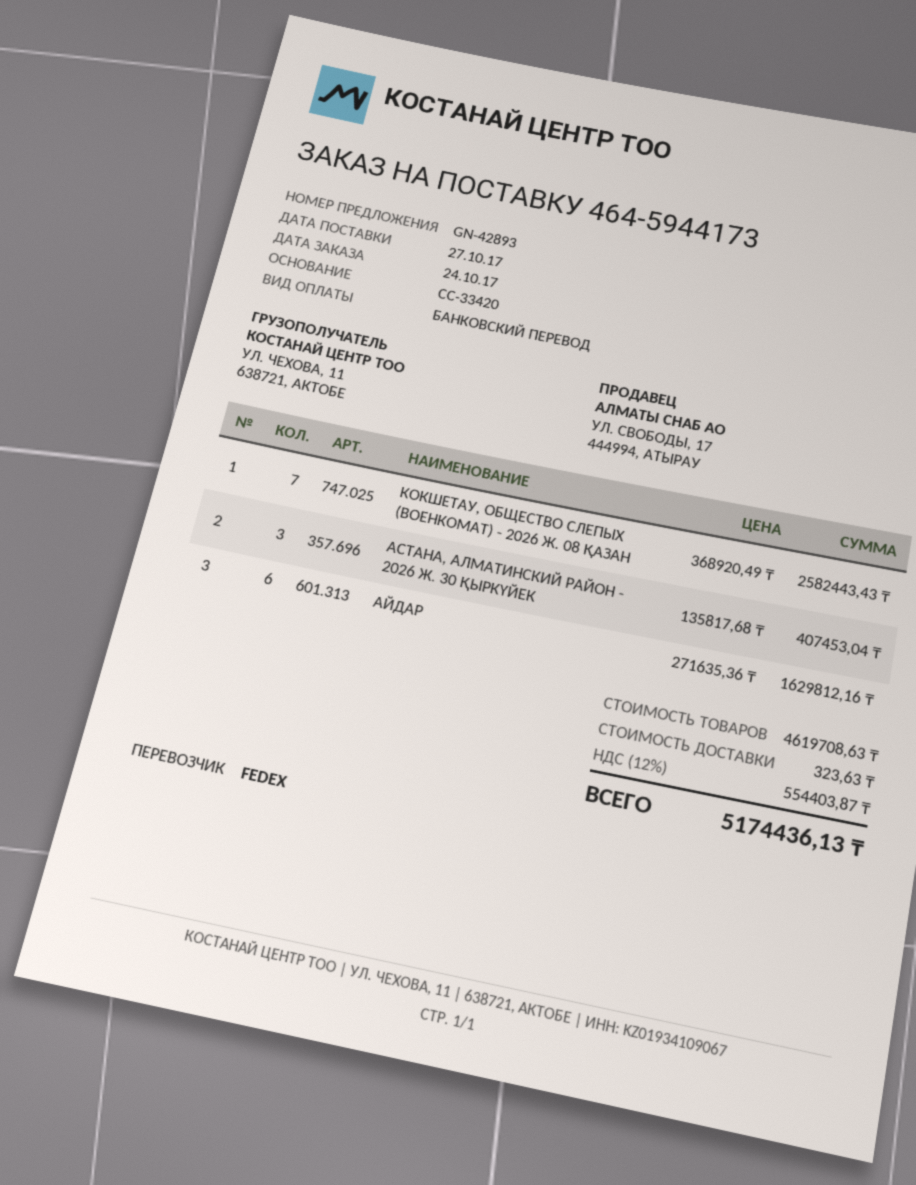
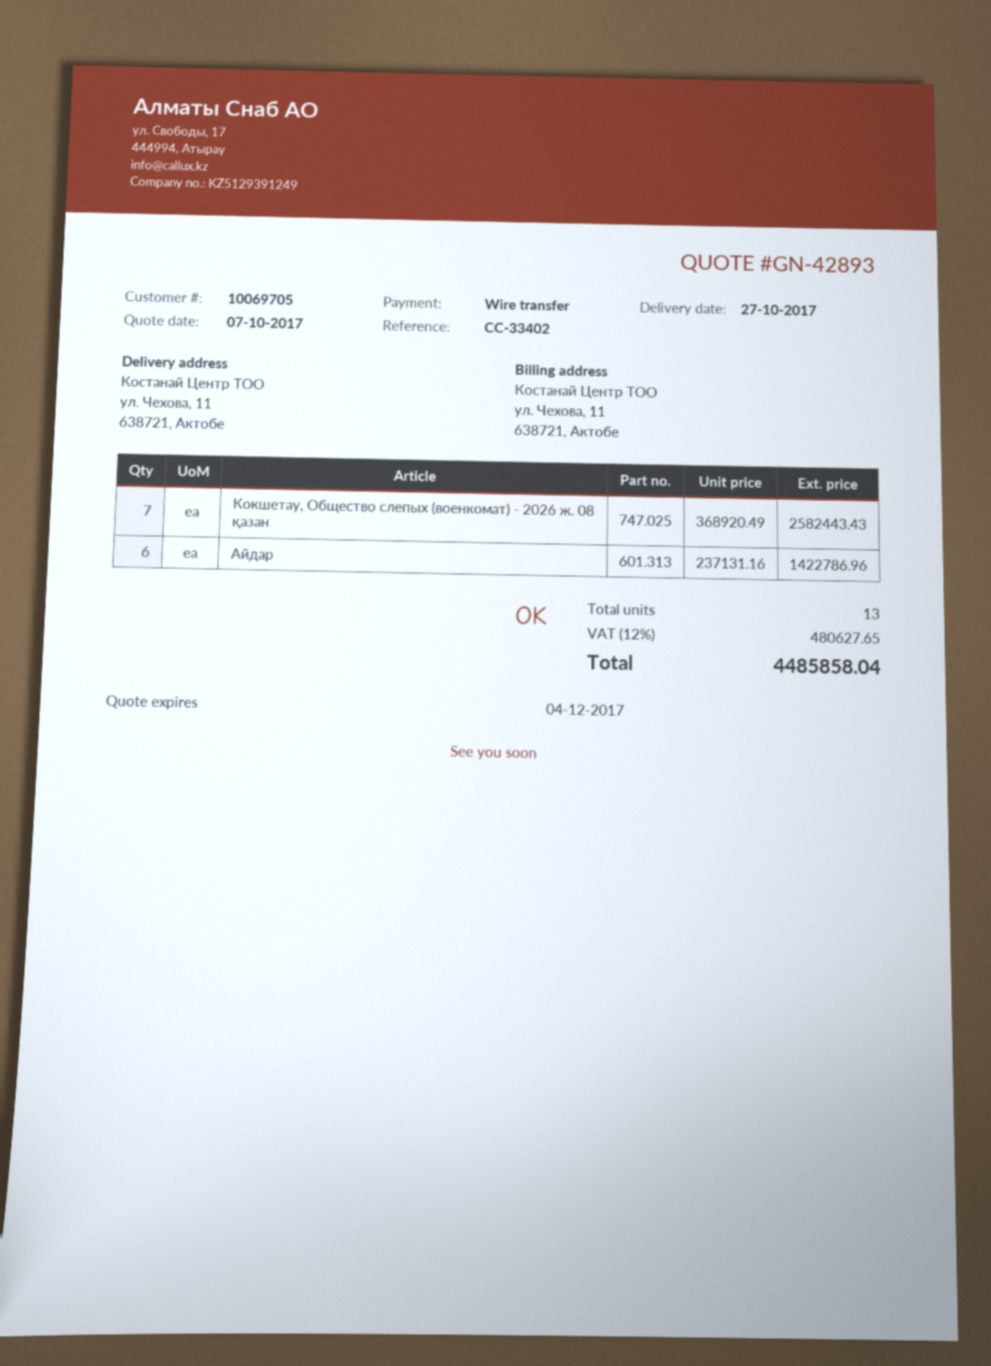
reference: CC-33420 -> CC-33402
АСТАНА, АЛМАТИНСКИЙ РАЙОН - 2026 Ж. 30 ҚЫРКҮЙЕК: 3 x 135817.68 = 407453.04 -> none
АЙДАР: 6 x 271635.36 = 1629812.16 -> 6 x 237131.16 = 1422786.96
shipping: 323.63 -> none
tax: 12% = 554403.87 -> 12% = 480627.65
total: 5174436.13 -> 4485858.04

